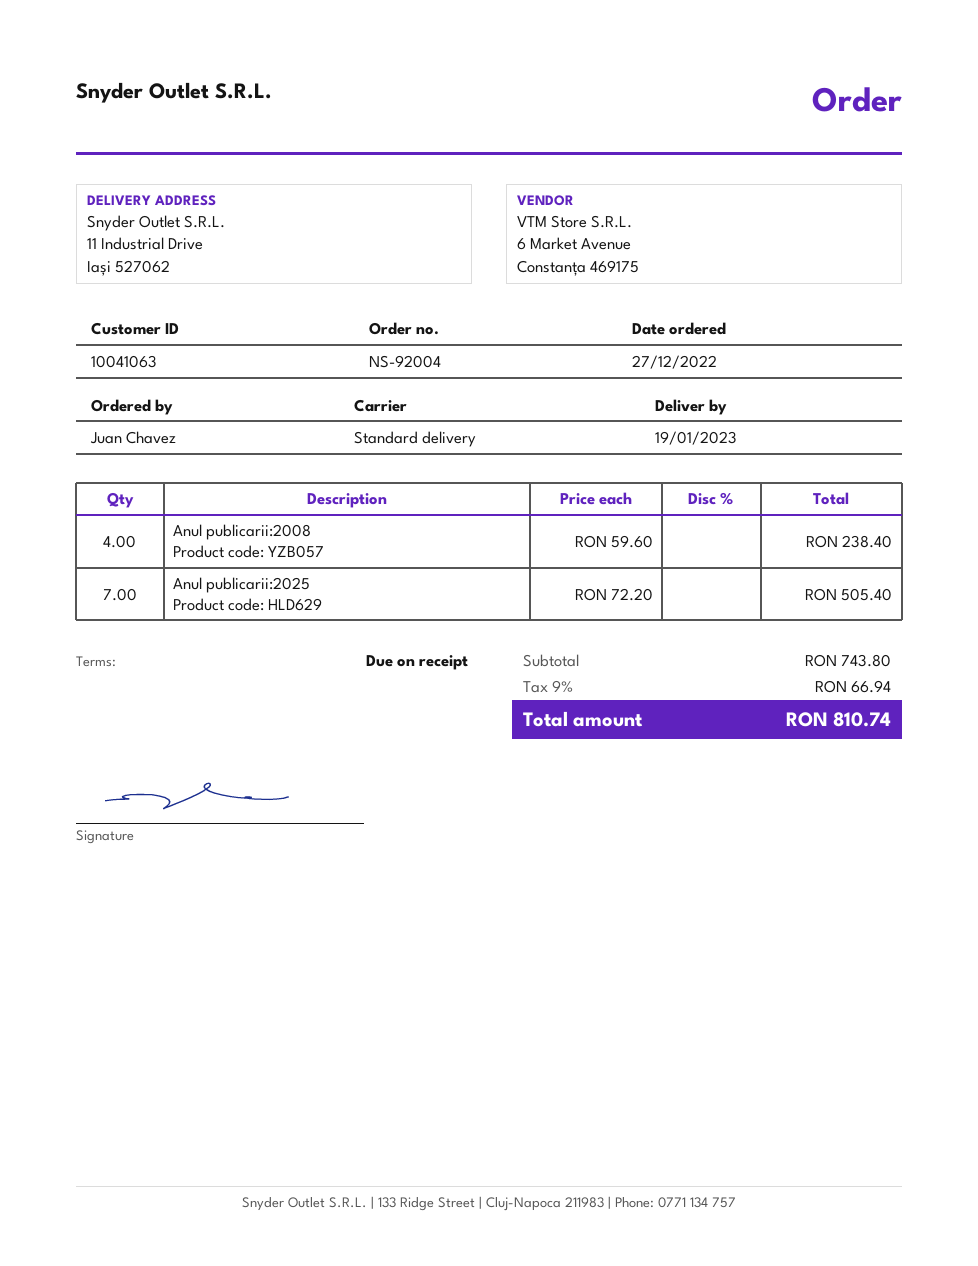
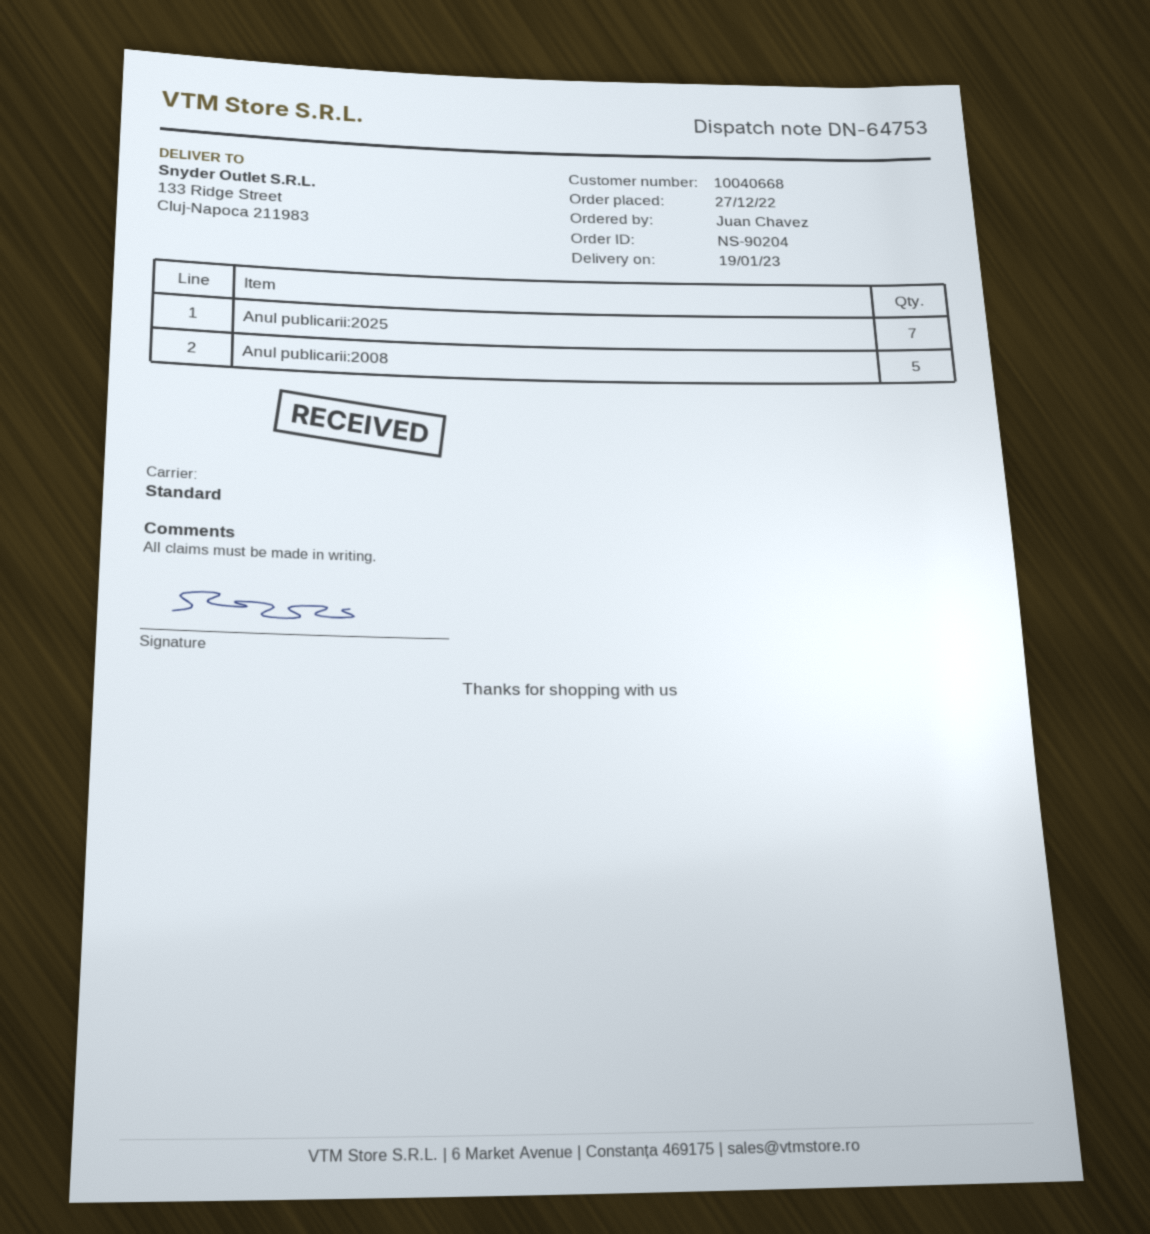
order number: NS-92004 -> NS-90204
customer number: 10041063 -> 10040668
ship to: 11 Industrial Drive, Iași 527062 -> 133 Ridge Street, Cluj-Napoca 211983
Anul publicarii:2008: 4 -> 5

